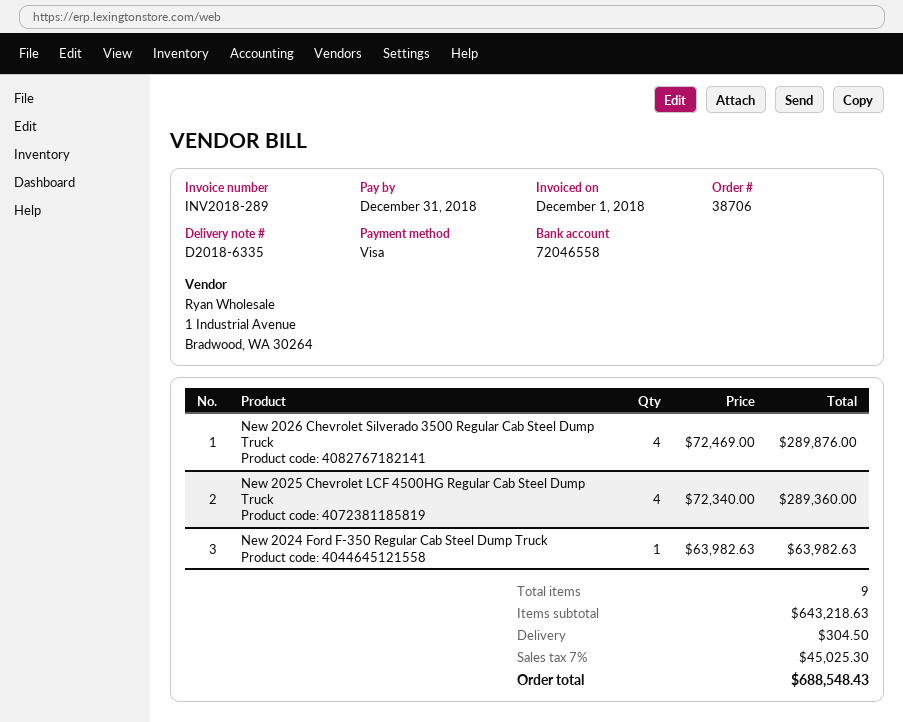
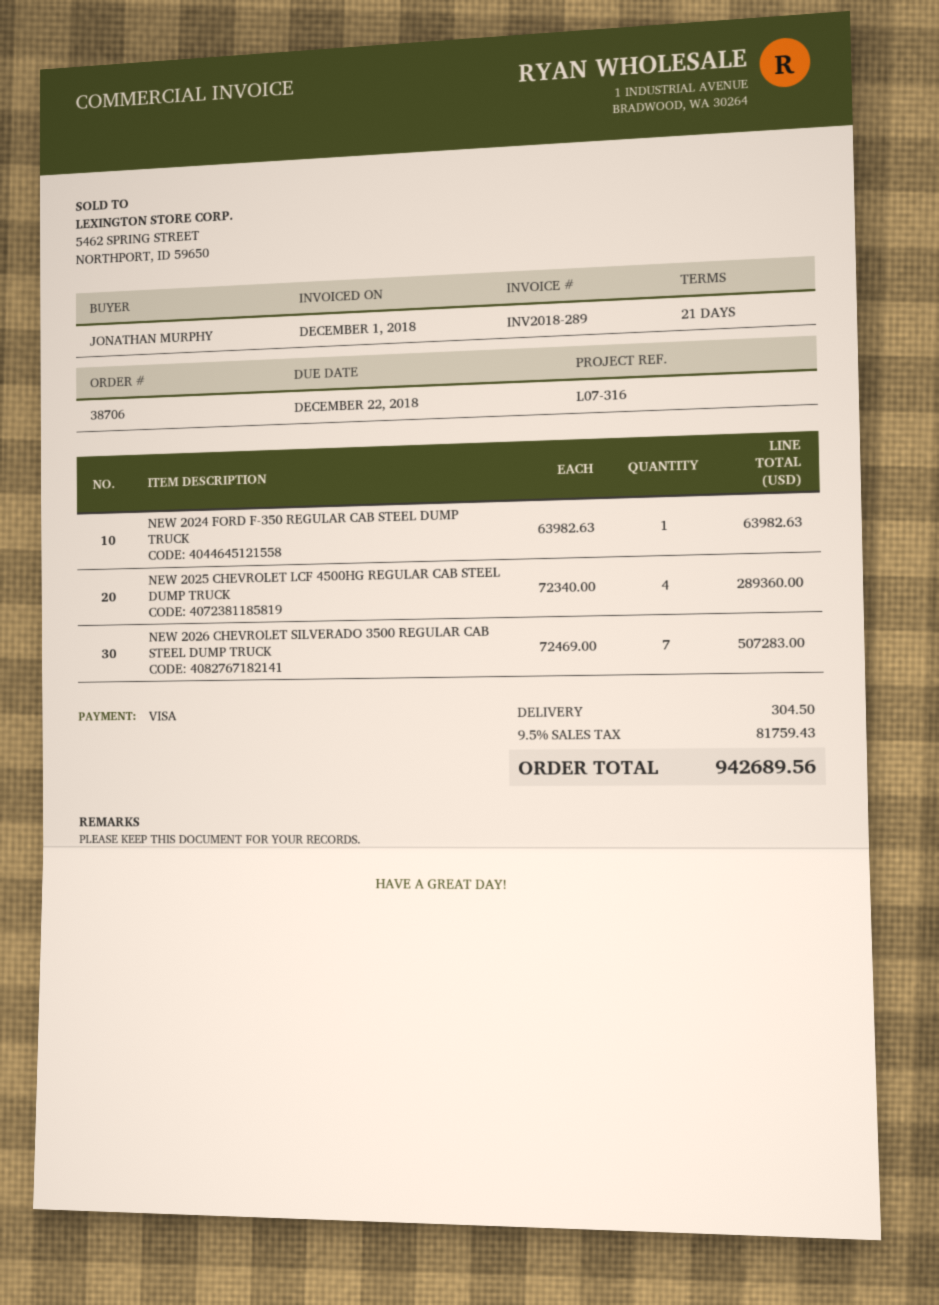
due date: 2018-12-31 -> 2018-12-22
New 2026 Chevrolet Silverado 3500 Regular Cab Steel Dump Truck: 4 x 72469.00 = 289876.00 -> 7 x 72469.00 = 507283.00
tax: 7% = 45025.30 -> 9.5% = 81759.43
total: 688548.43 -> 942689.56

